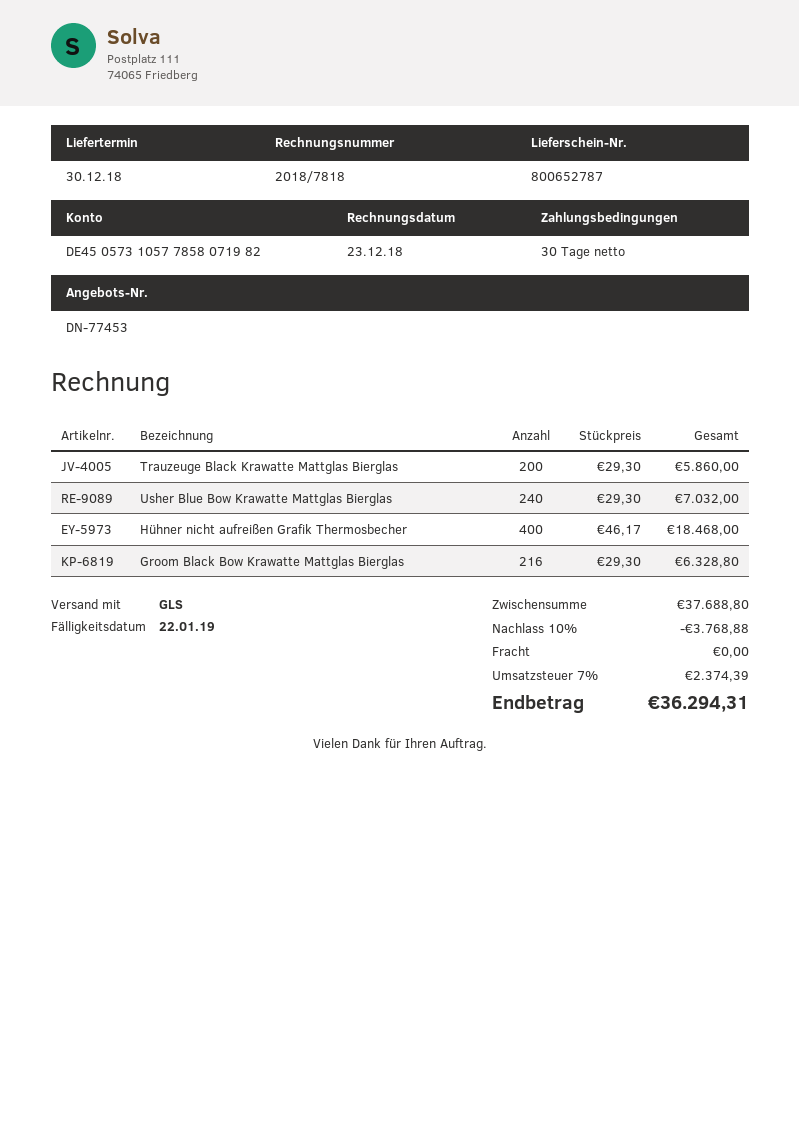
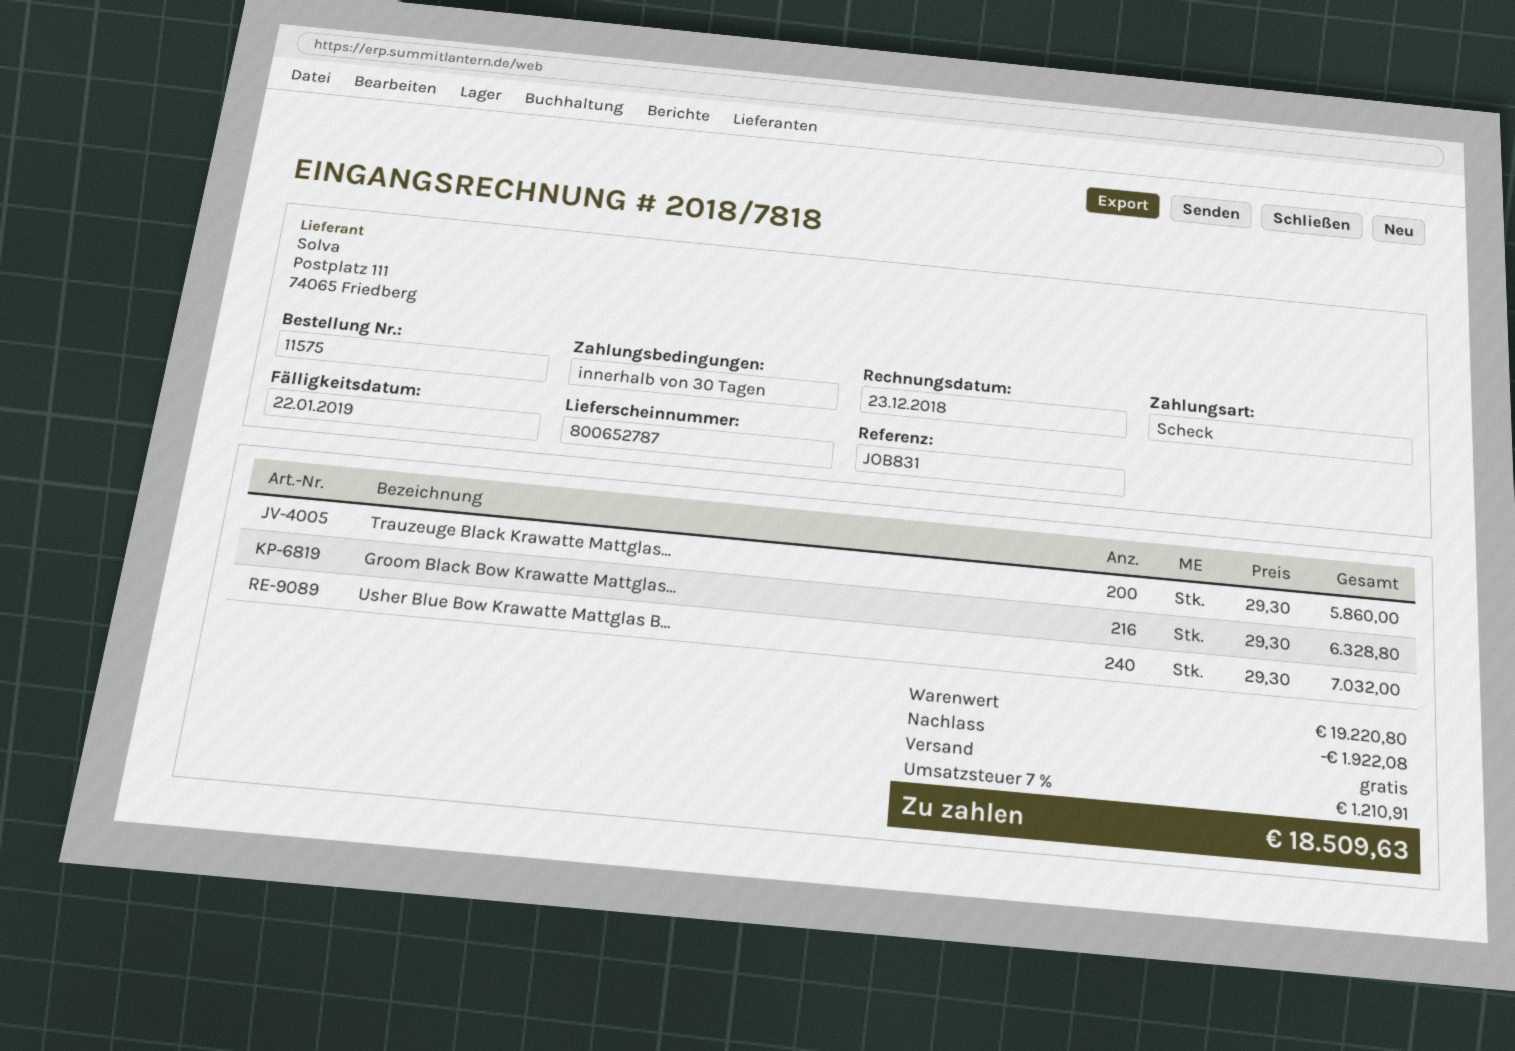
Hühner nicht aufreißen Grafik Thermosbecher: 400 x 46.17 = 18468.00 -> none
subtotal: 37688.80 -> 19220.80
discount: 3768.88 -> 1922.08
tax: 7% = 2374.39 -> 7% = 1210.91
total: 36294.31 -> 18509.63

